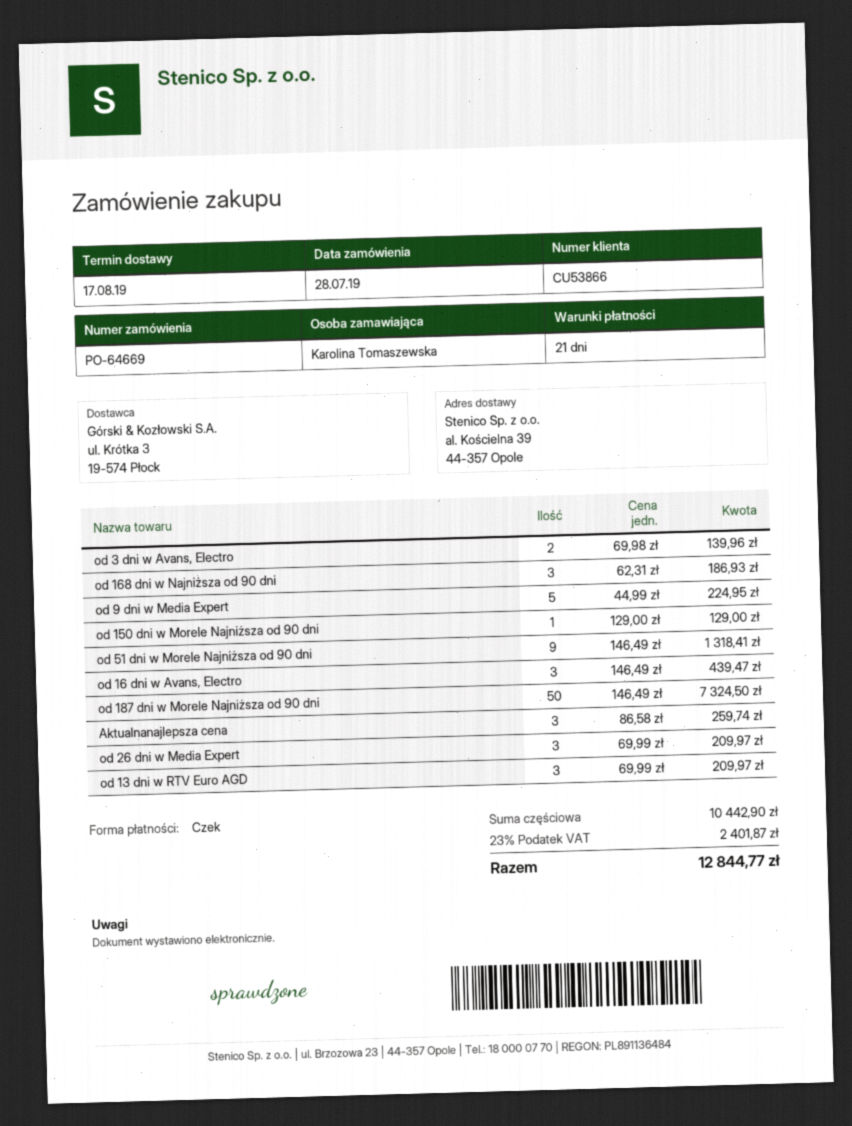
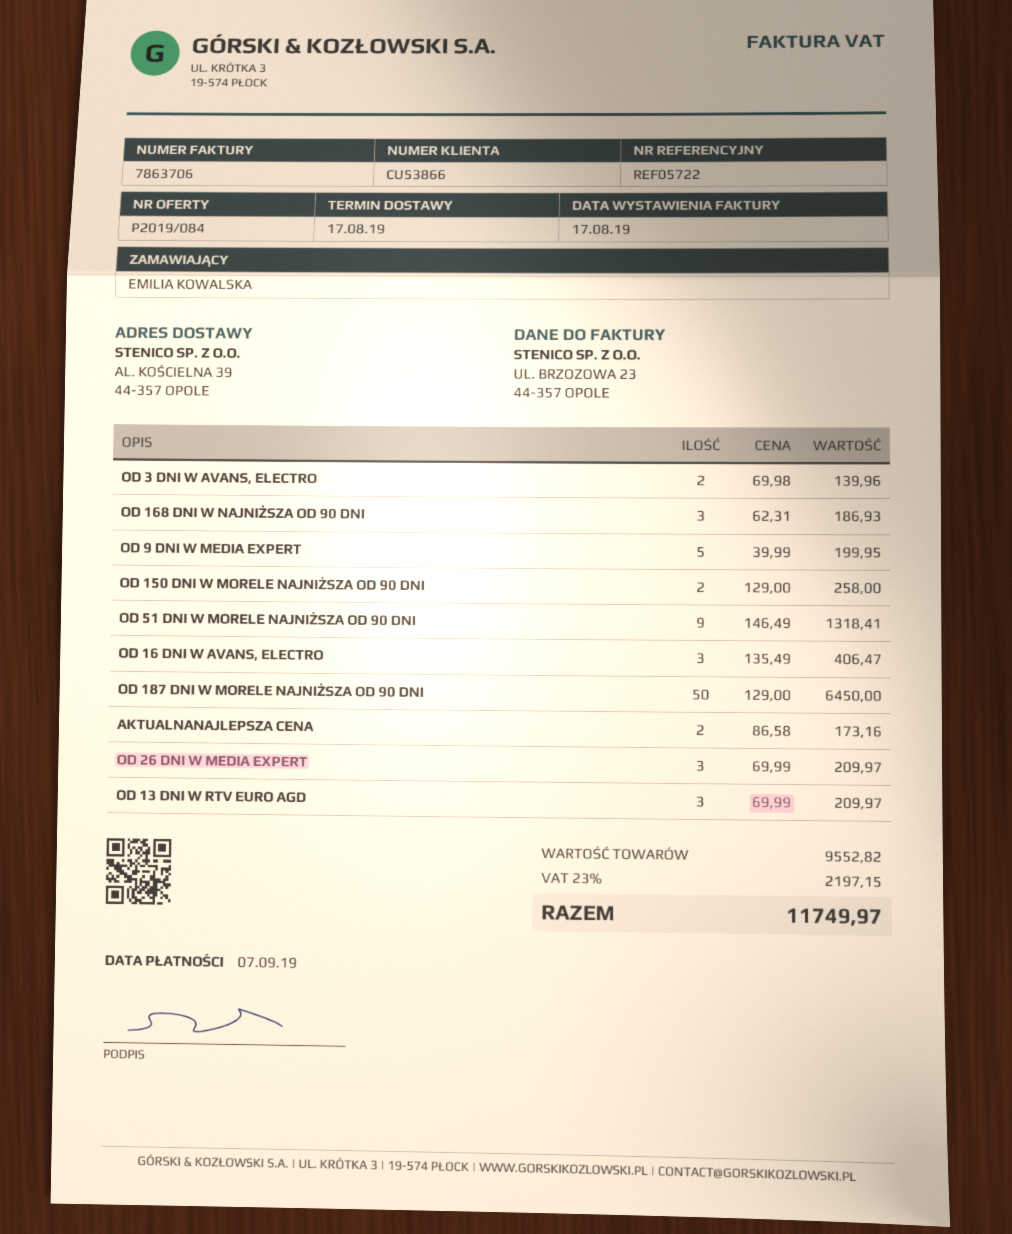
ordered by: Karolina Tomaszewska -> EMILIA KOWALSKA
od 9 dni w Media Expert: 5 x 44.99 = 224.95 -> 5 x 39.99 = 199.95
od 150 dni w Morele Najniższa od 90 dni: 1 x 129.00 = 129.00 -> 2 x 129.00 = 258.00
od 16 dni w Avans, Electro: 3 x 146.49 = 439.47 -> 3 x 135.49 = 406.47
od 187 dni w Morele Najniższa od 90 dni: 50 x 146.49 = 7324.50 -> 50 x 129.00 = 6450.00
Aktualnanajlepsza cena: 3 x 86.58 = 259.74 -> 2 x 86.58 = 173.16
subtotal: 10442.90 -> 9552.82
tax: 23% = 2401.87 -> 23% = 2197.15
total: 12844.77 -> 11749.97

